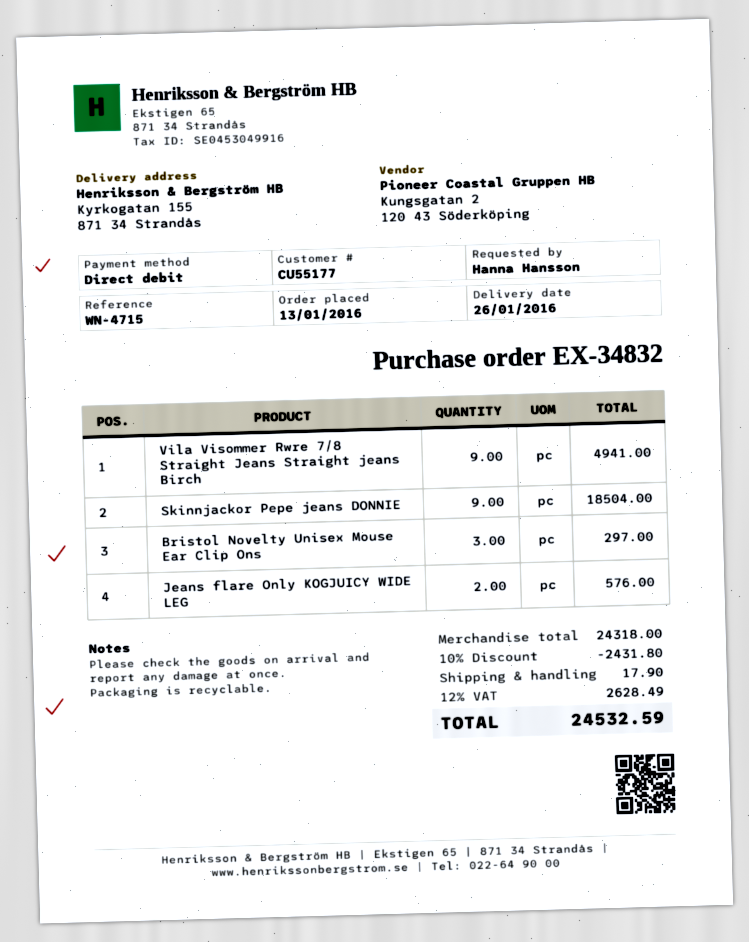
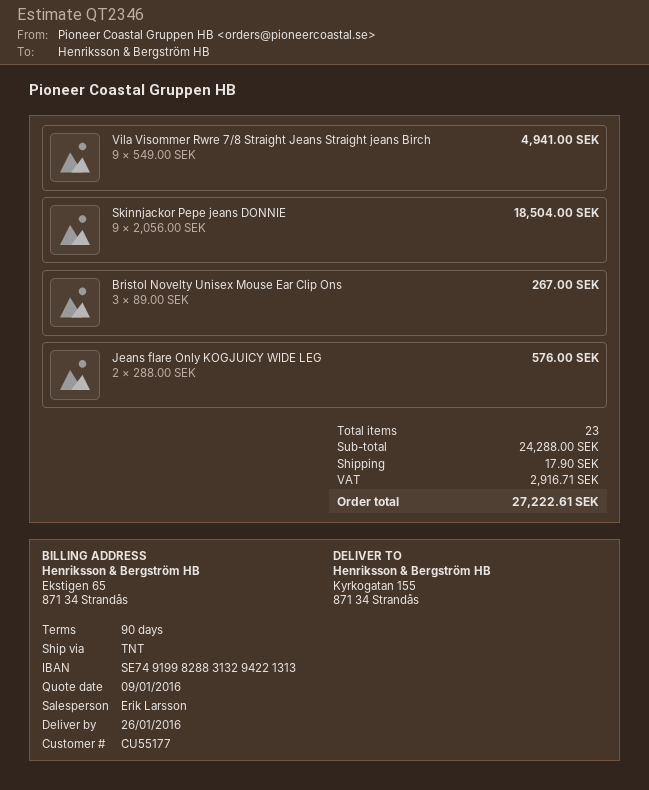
Bristol Novelty Unisex Mouse Ear Clip Ons: 3 for 297.00 -> 3 for 267.00
subtotal: 24318.00 -> 24288.00
discount: 10% = 2431.80 -> none
tax: 2628.49 -> 2916.71
total: 24532.59 -> 27222.61

